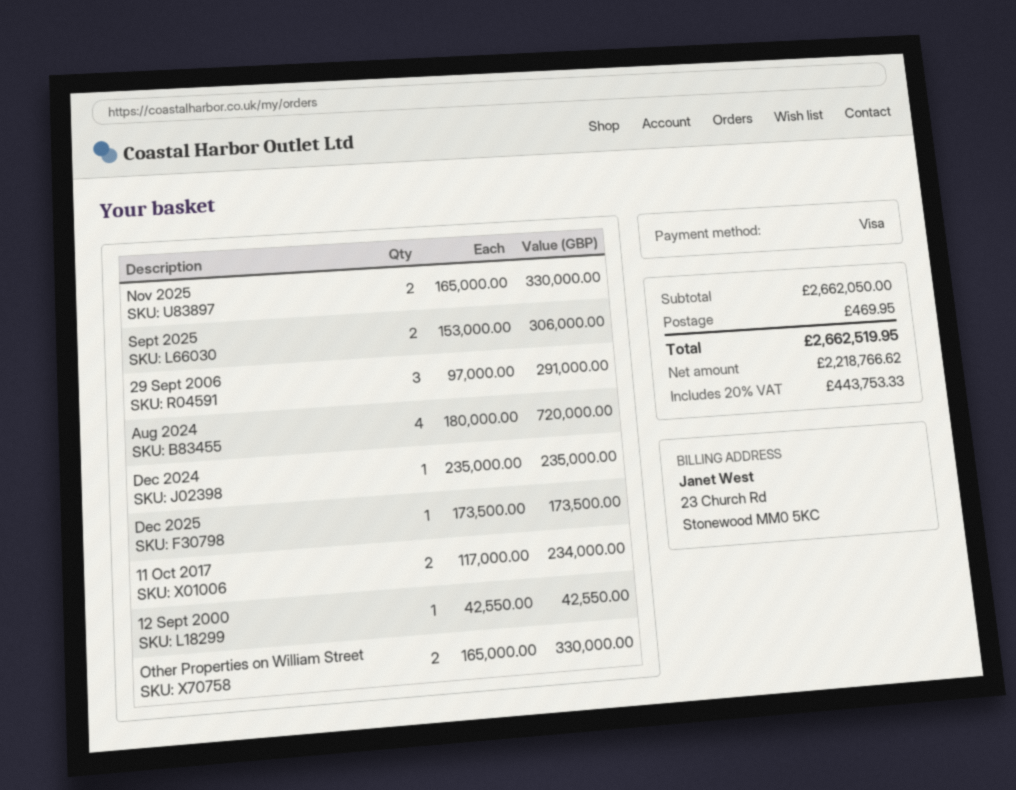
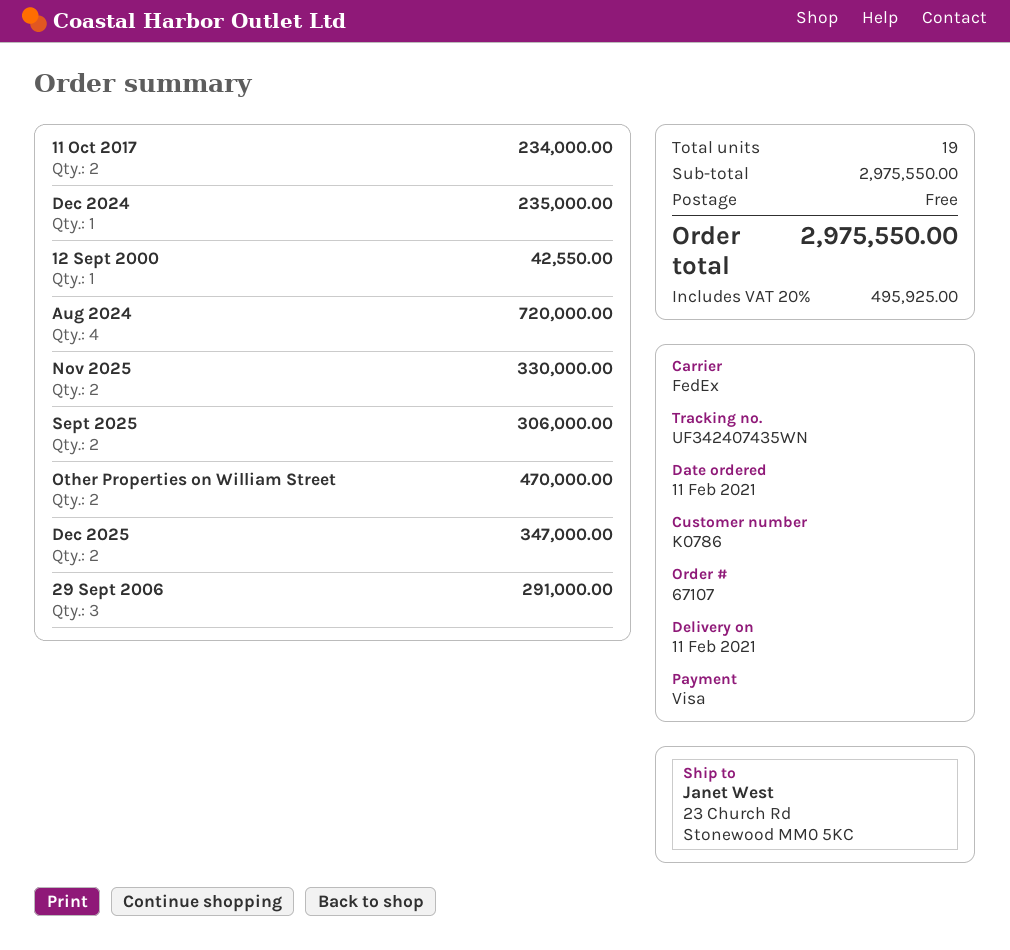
Dec 2025: 1 for 173500.00 -> 2 for 347000.00
Other Properties on William Street: 2 for 330000.00 -> 2 for 470000.00
subtotal: 2662050.00 -> 2975550.00
shipping: 469.95 -> 0.00
tax: 20% = 443753.33 -> 20% = 495925.00
total: 2662519.95 -> 2975550.00

